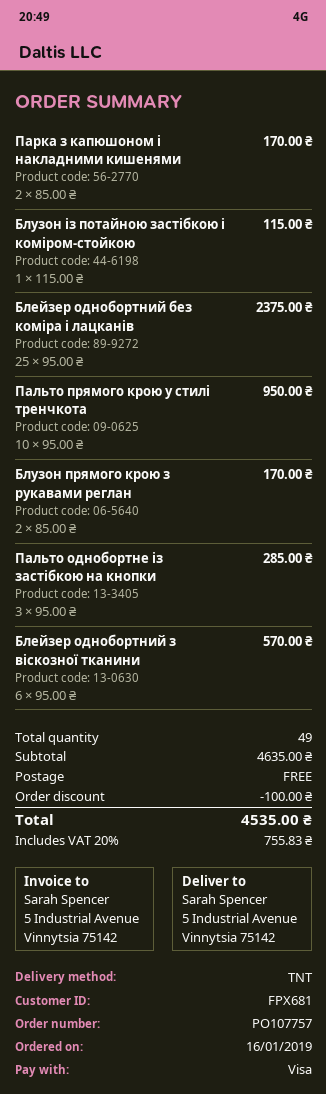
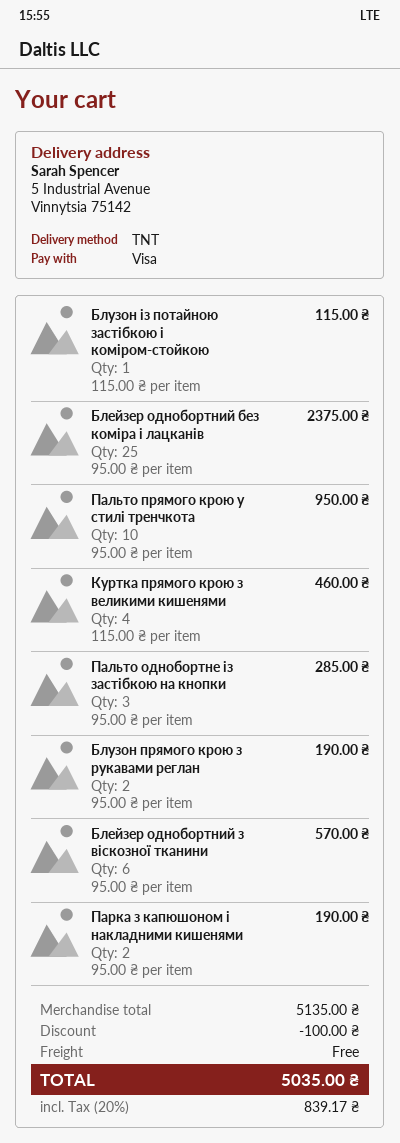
Парка з капюшоном і накладними кишенями: 2 x 85.00 = 170.00 -> 2 x 95.00 = 190.00
Блузон прямого крою з рукавами реглан: 2 x 85.00 = 170.00 -> 2 x 95.00 = 190.00
Куртка прямого крою з великими кишенями: none -> 4 x 115.00 = 460.00
subtotal: 4635.00 -> 5135.00
tax: 20% = 755.83 -> 20% = 839.17
total: 4535.00 -> 5035.00

